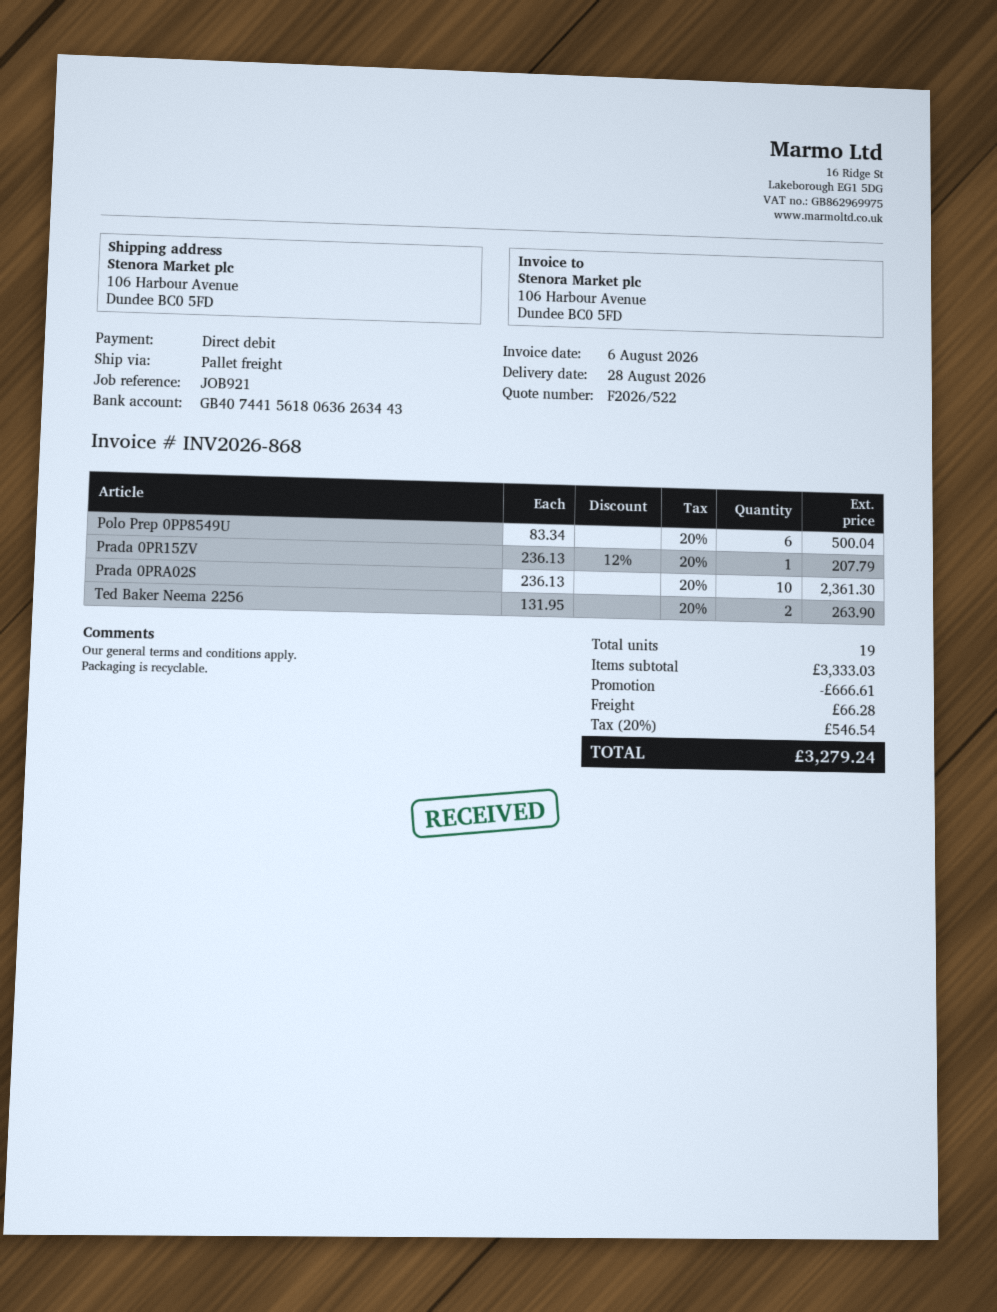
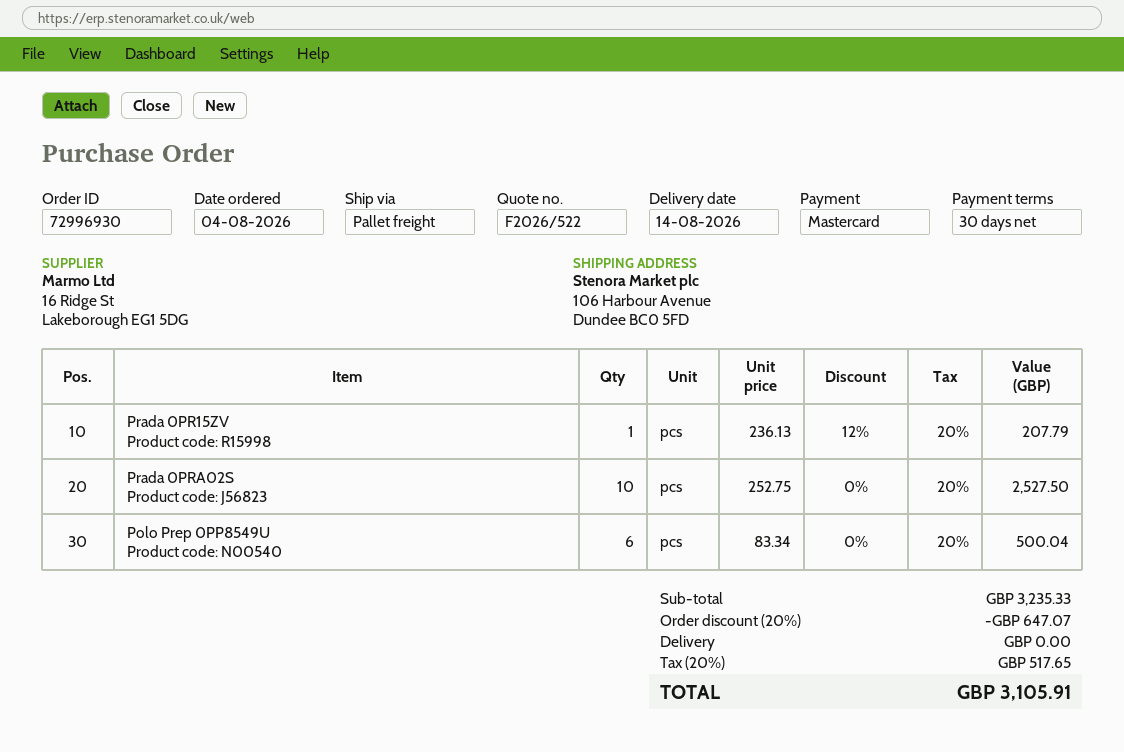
delivery date: 2026-08-28 -> 2026-08-14
payment method: direct debit -> Mastercard
Prada 0PRA02S: 10 x 236.13 = 2361.30 -> 10 x 252.75 = 2527.50
Ted Baker Neema 2256: 2 x 131.95 = 263.90 -> none
subtotal: 3333.03 -> 3235.33
discount: 666.61 -> 647.07
shipping: 66.28 -> 0.00
tax: 20% = 546.54 -> 20% = 517.65
total: 3279.24 -> 3105.91

